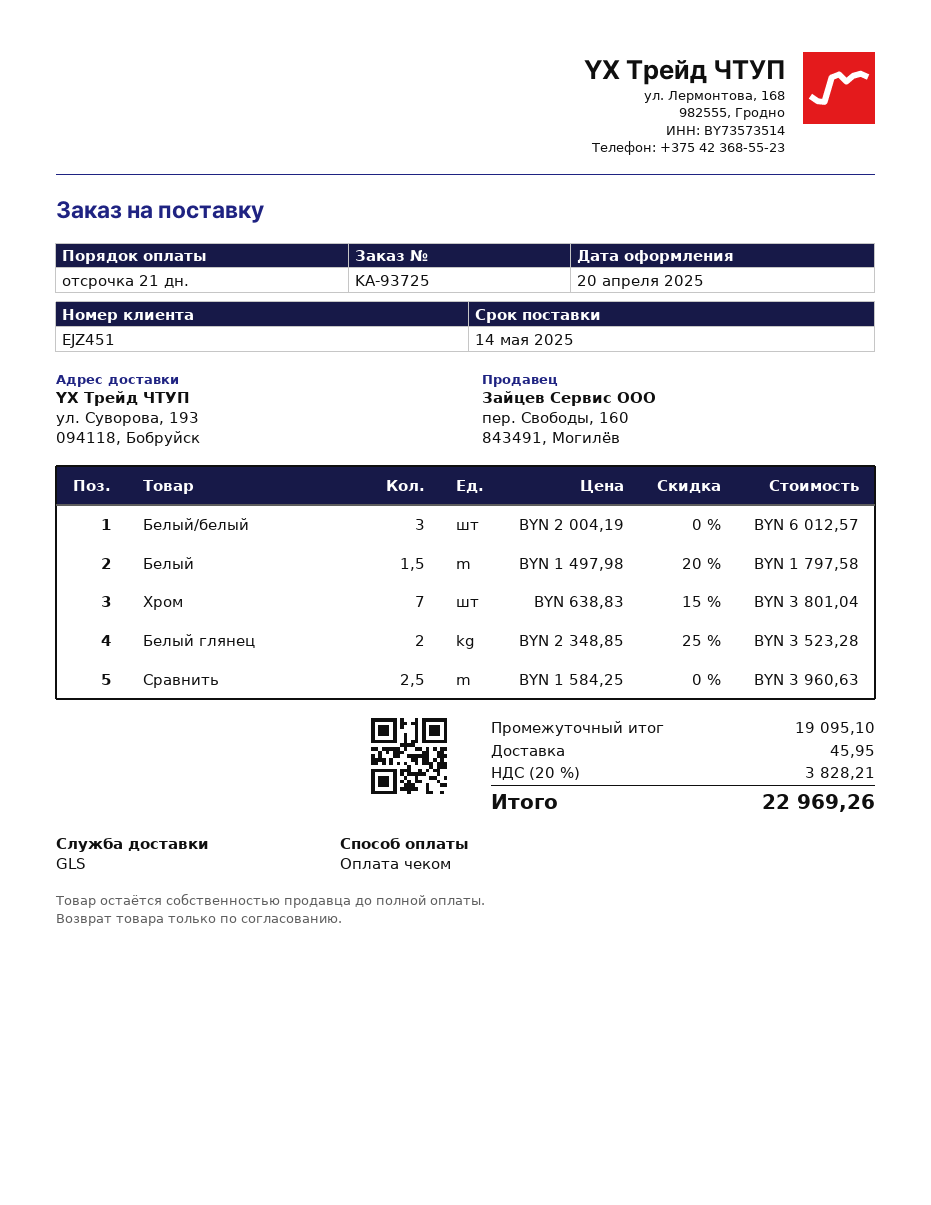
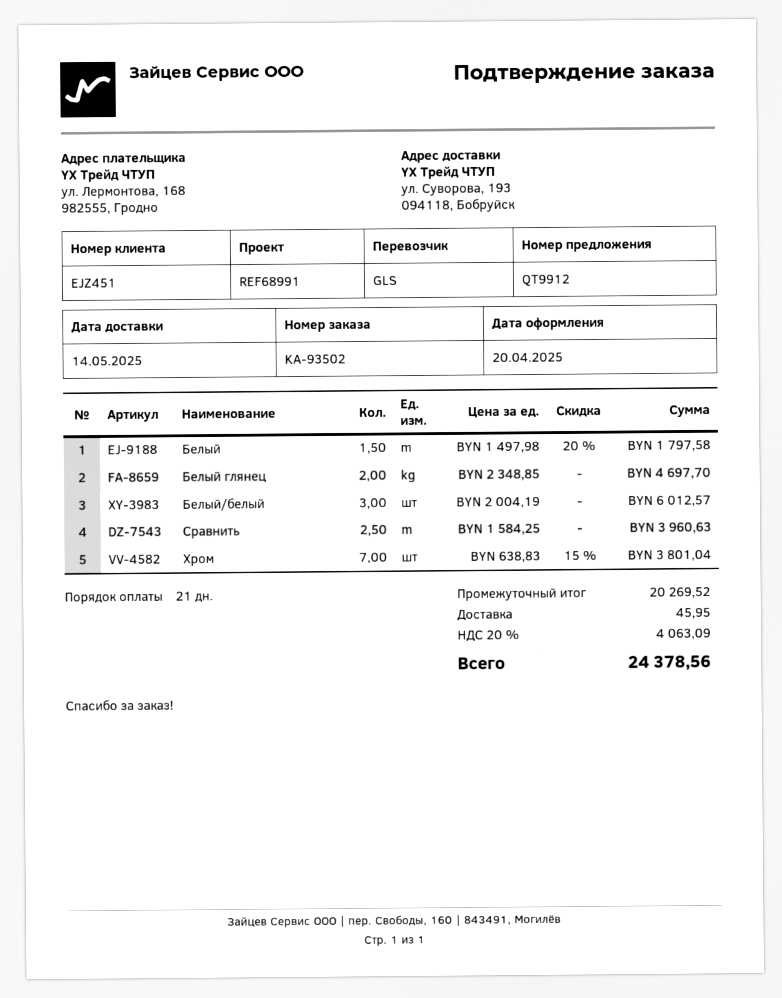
order number: KA-93725 -> KA-93502
Белый глянец: 2 x 2348.85 - 25% = 3523.28 -> 2 x 2348.85 = 4697.70
subtotal: 19095.10 -> 20269.52
tax: 20% = 3828.21 -> 20% = 4063.09
total: 22969.26 -> 24378.56

